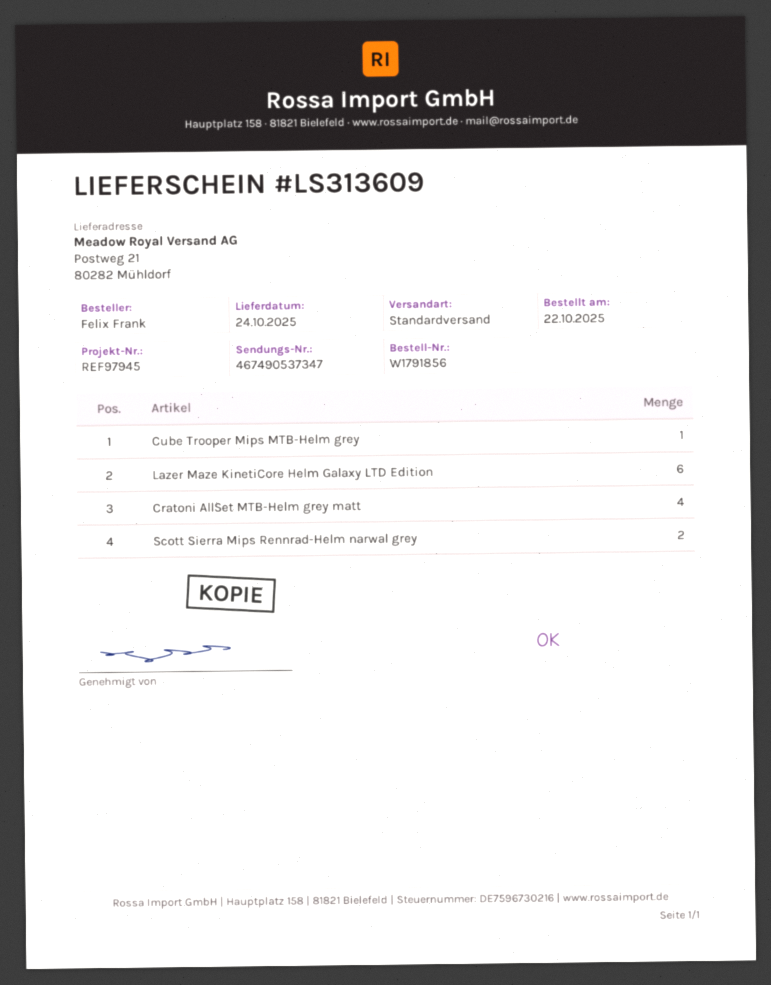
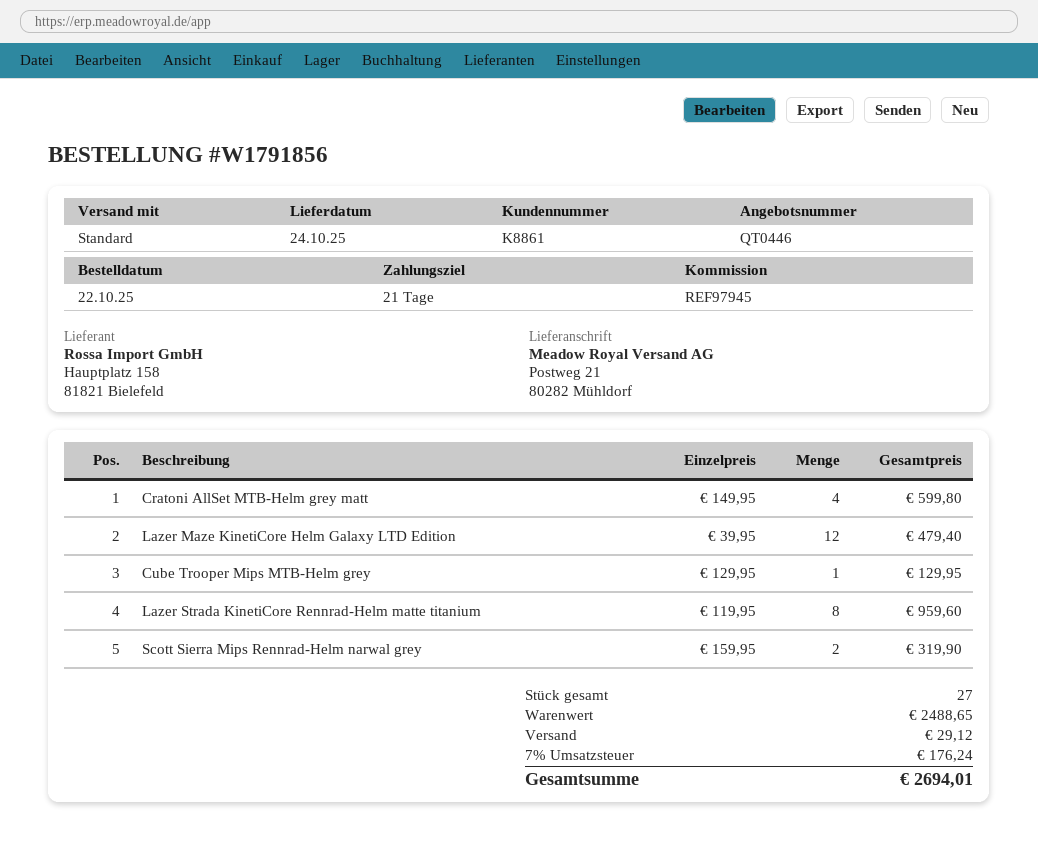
Lazer Maze KinetiCore Helm Galaxy LTD Edition: 6 -> 12
Lazer Strada KinetiCore Rennrad-Helm matte titanium: none -> 8

